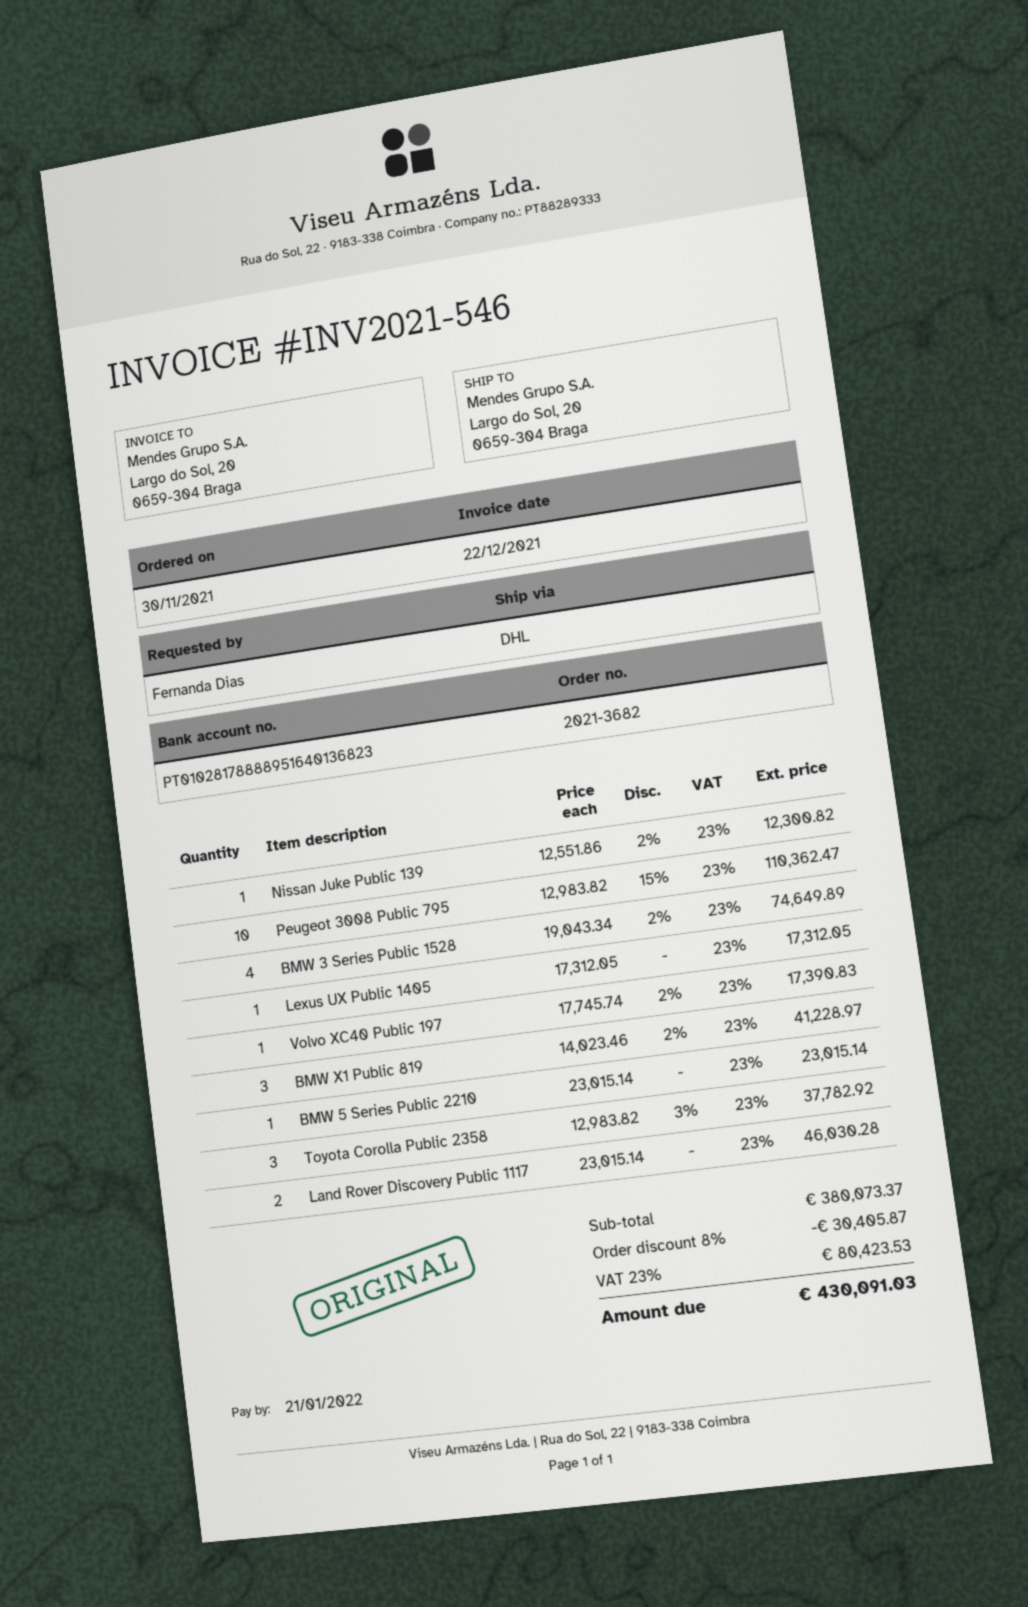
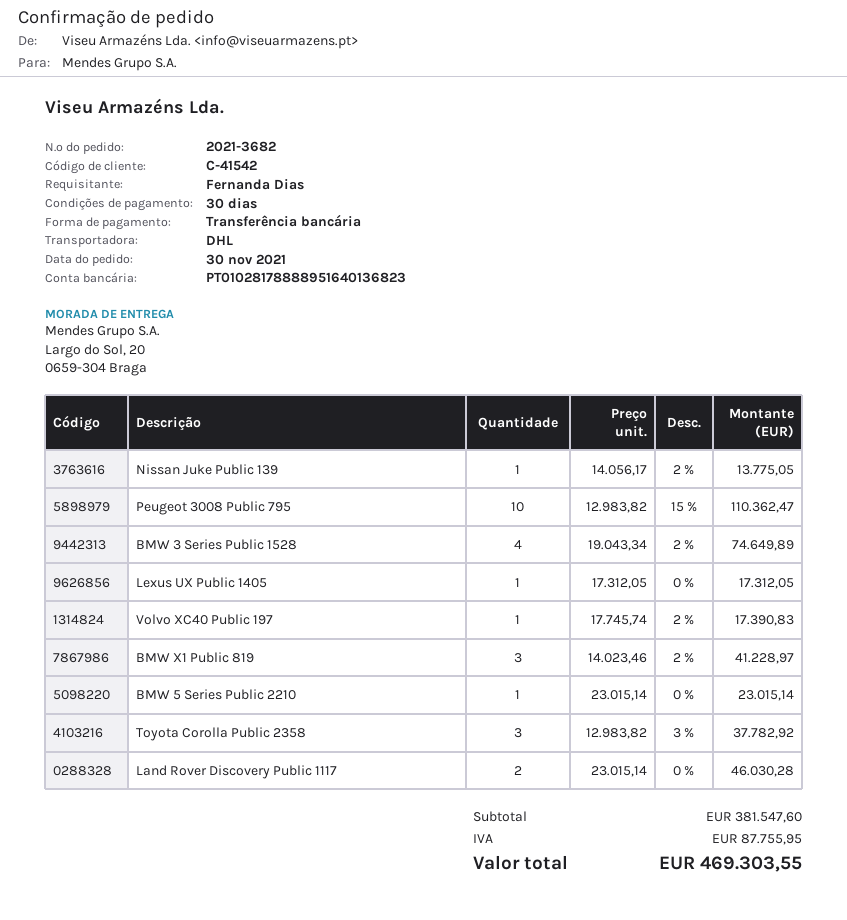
Nissan Juke Public 139: 1 x 12551.86 - 2% = 12300.82 -> 1 x 14056.17 - 2% = 13775.05
subtotal: 380073.37 -> 381547.60
discount: 8% = 30405.87 -> none
tax: 80423.53 -> 87755.95
total: 430091.03 -> 469303.55

